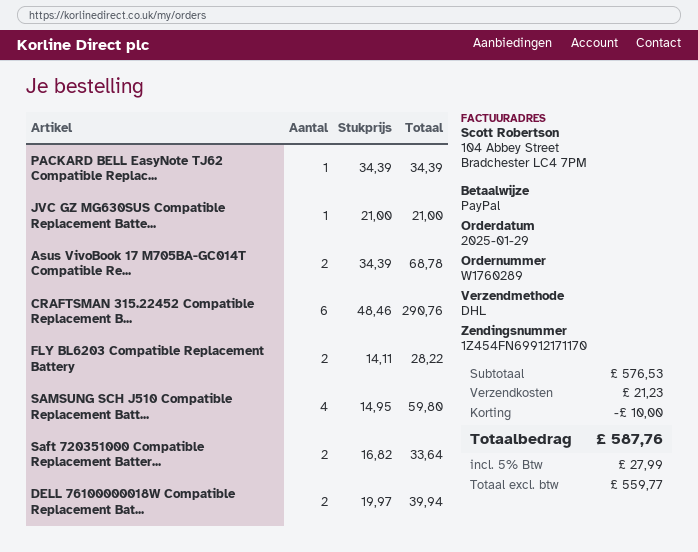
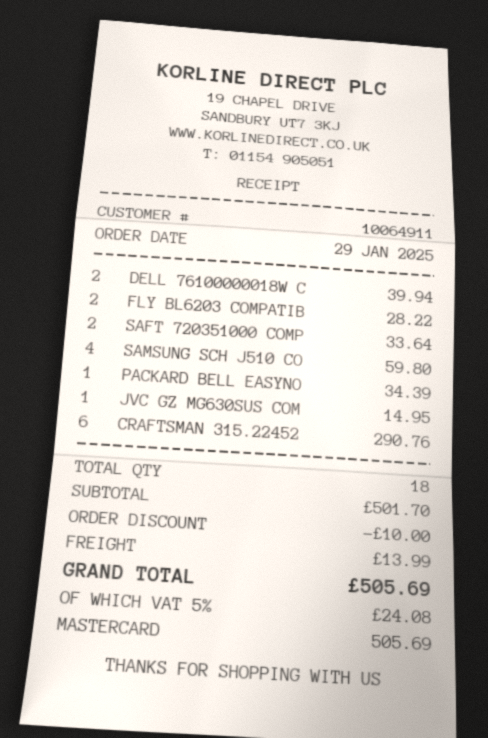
payment method: PayPal -> Mastercard
JVC GZ MG630SUS Compatible Replacement Batte...: 1 for 21.00 -> 1 for 14.95
Asus VivoBook 17 M705BA-GC014T Compatible Re...: 2 for 68.78 -> none
subtotal: 576.53 -> 501.70
shipping: 21.23 -> 13.99
tax: 5% = 27.99 -> 5% = 24.08
total: 587.76 -> 505.69

